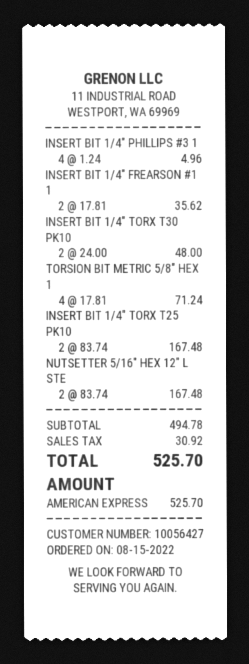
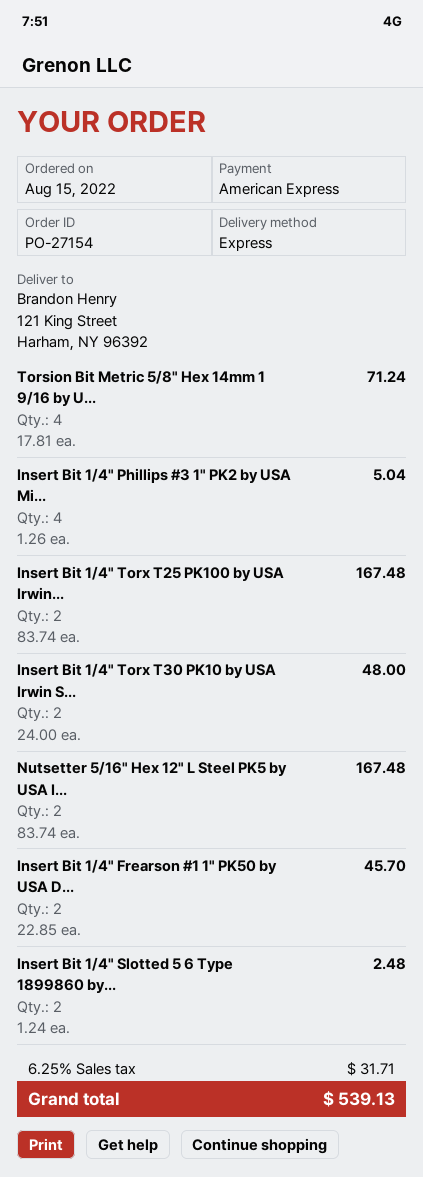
INSERT BIT 1/4" PHILLIPS #3 1: 4 x 1.24 = 4.96 -> 4 x 1.26 = 5.04
INSERT BIT 1/4" FREARSON #1 1: 2 x 17.81 = 35.62 -> 2 x 22.85 = 45.70
Insert Bit 1/4" Slotted 5 6 Type 1899860 by...: none -> 2 x 1.24 = 2.48
tax: 30.92 -> 31.71
total: 525.70 -> 539.13

